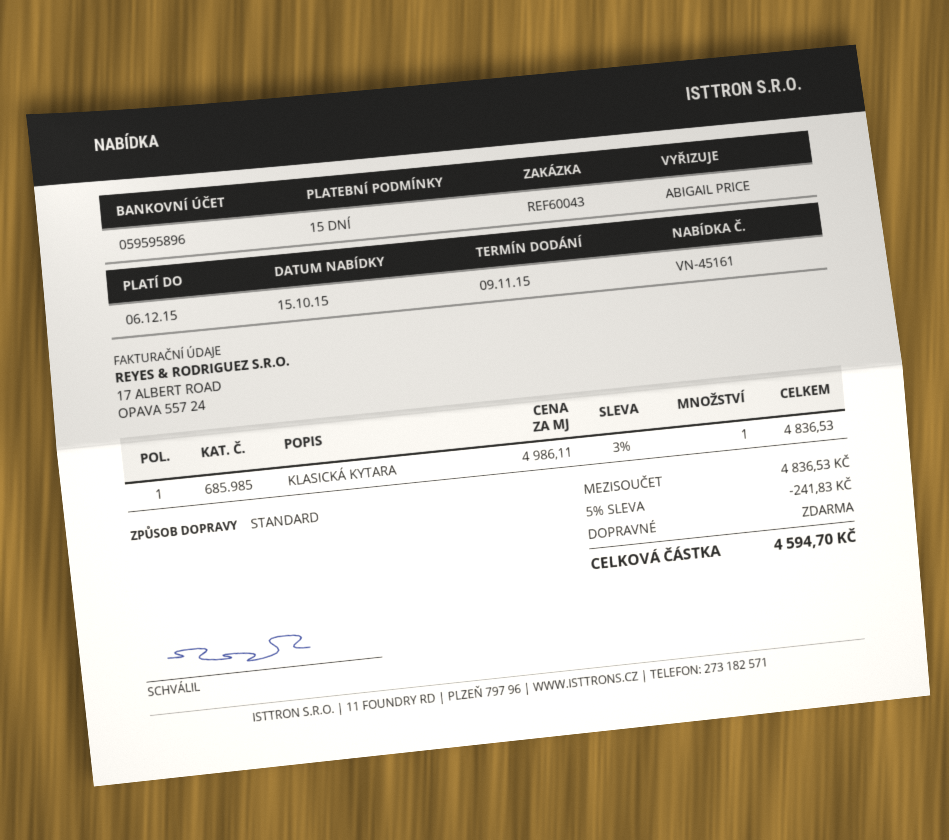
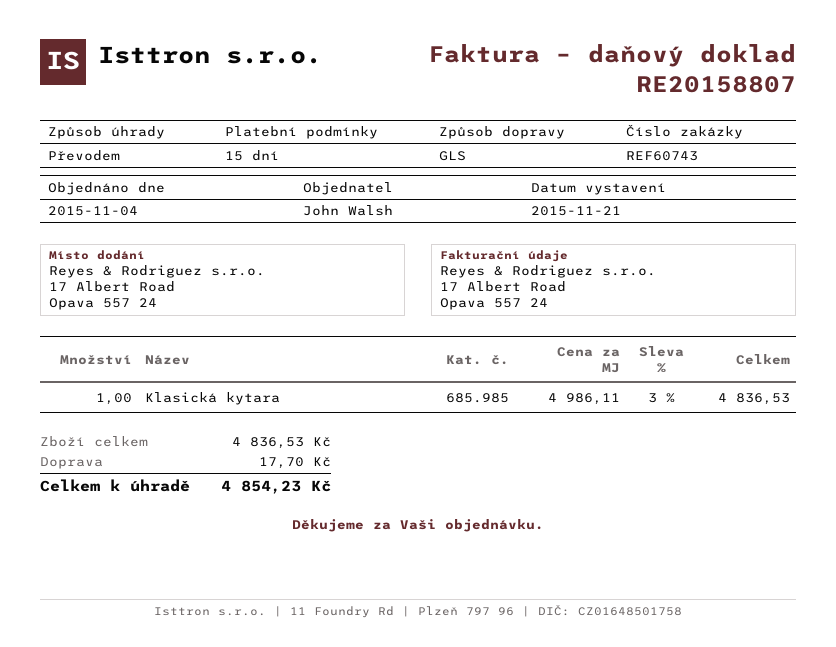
reference: REF60043 -> REF60743
shipping method: standard -> GLS
discount: 5% = 241.83 -> none
shipping: 0.00 -> 17.70
total: 4594.70 -> 4854.23

